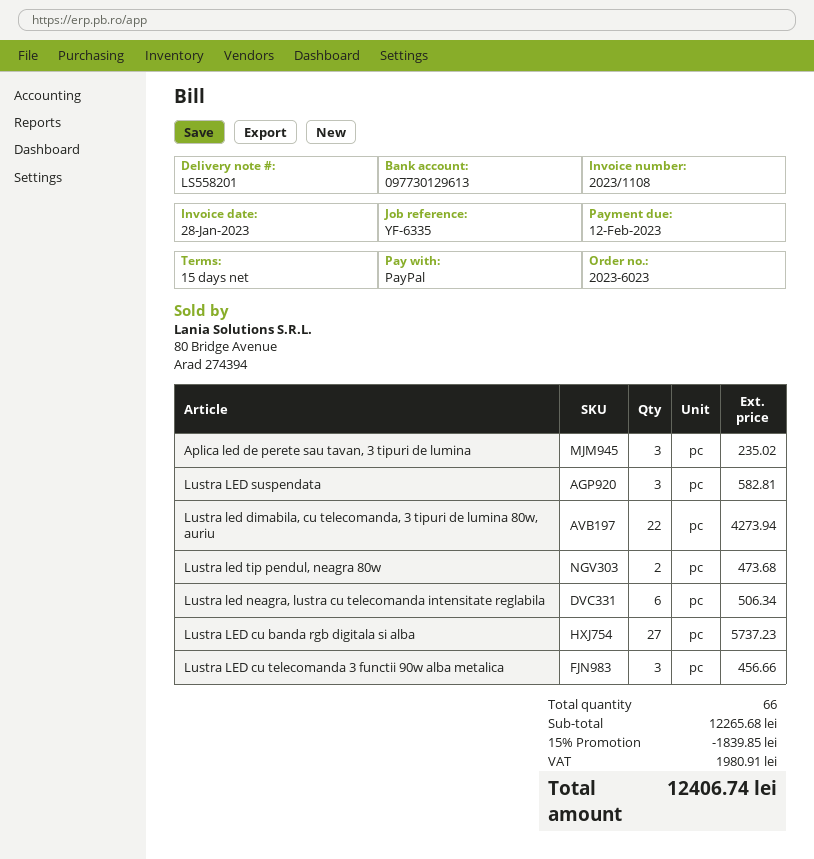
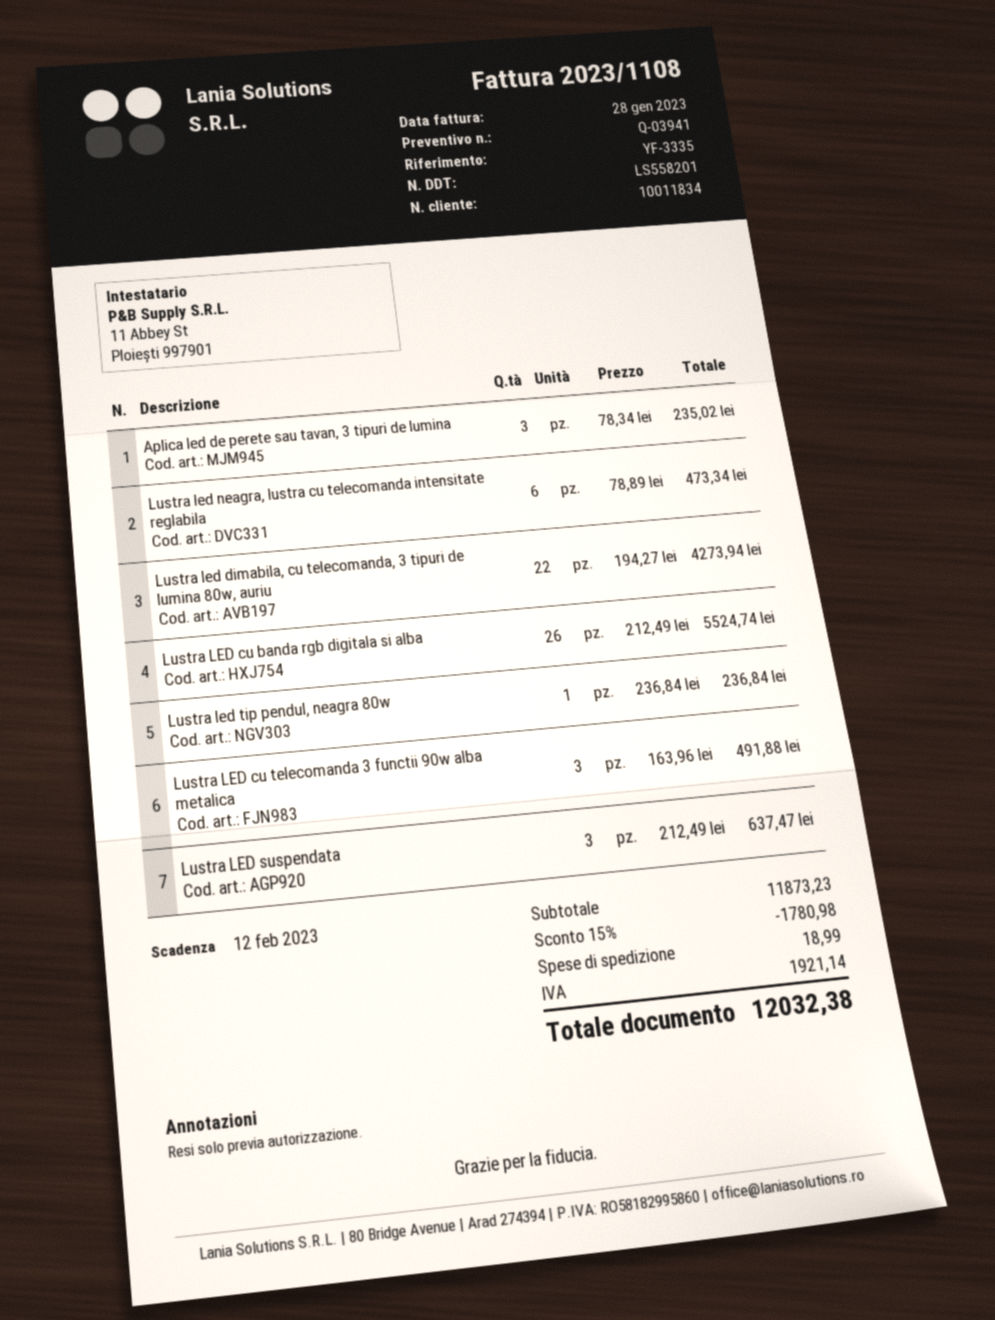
reference: YF-6335 -> YF-3335
Lustra LED suspendata: 3 for 582.81 -> 3 for 637.47
Lustra led tip pendul, neagra 80w: 2 for 473.68 -> 1 for 236.84
Lustra led neagra, lustra cu telecomanda intensitate reglabila: 6 for 506.34 -> 6 for 473.34
Lustra LED cu banda rgb digitala si alba: 27 for 5737.23 -> 26 for 5524.74
Lustra LED cu telecomanda 3 functii 90w alba metalica: 3 for 456.66 -> 3 for 491.88
subtotal: 12265.68 -> 11873.23
discount: 15% = 1839.85 -> 15% = 1780.98
shipping: none -> 18.99
tax: 1980.91 -> 1921.14
total: 12406.74 -> 12032.38

